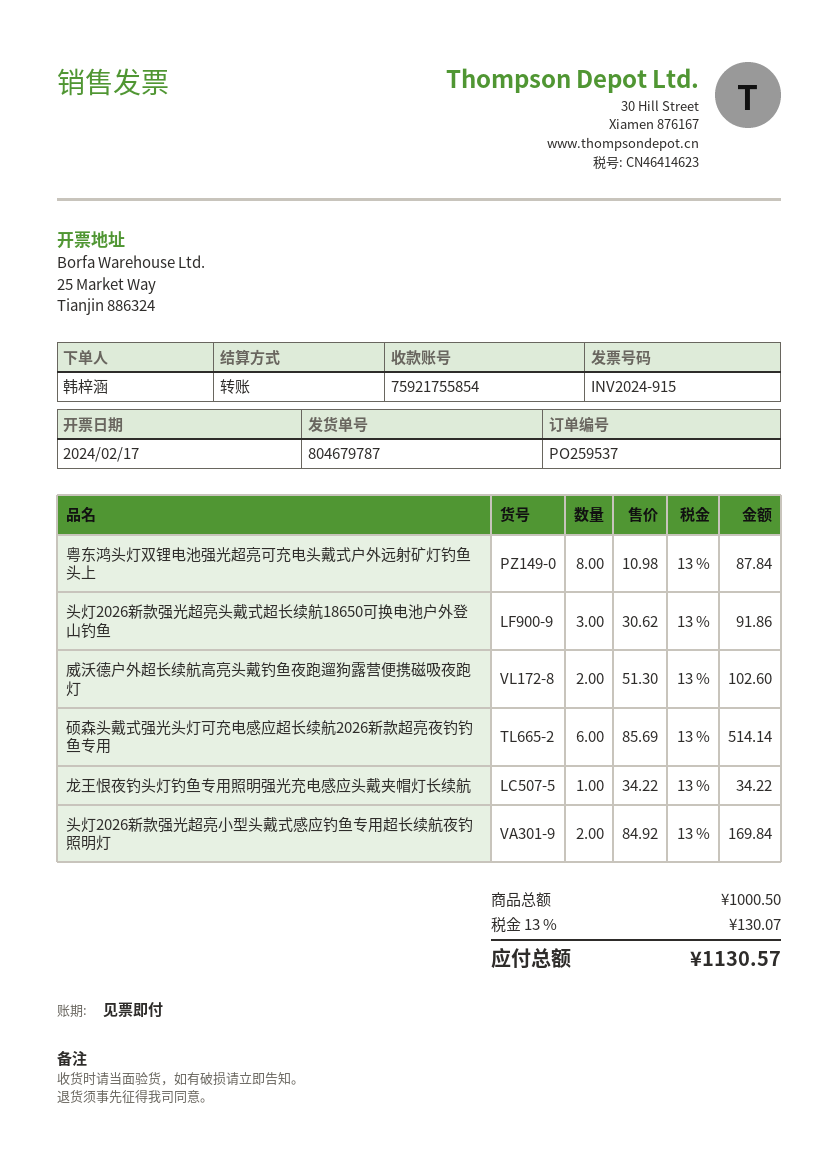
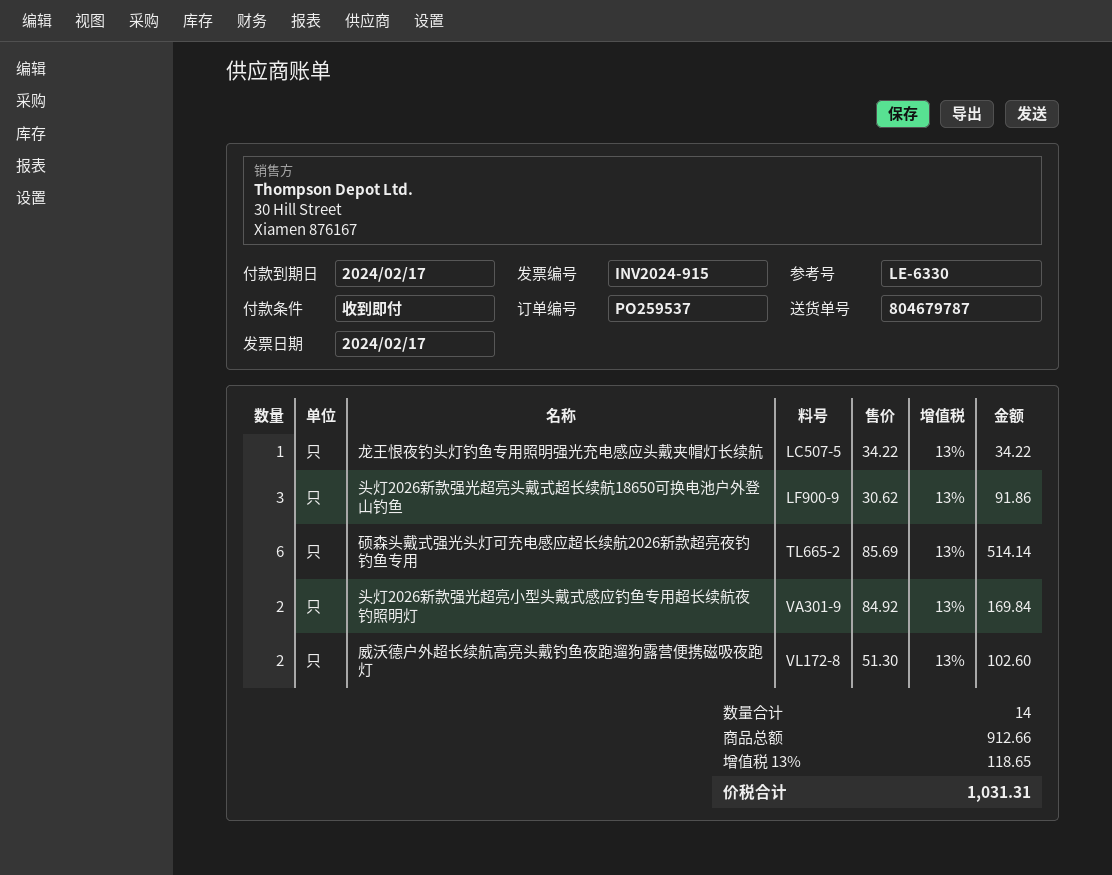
粤东鸿头灯双锂电池强光超亮可充电头戴式户外远射矿灯钓鱼头上: 8 x 10.98 = 87.84 -> none
subtotal: 1000.50 -> 912.66
tax: 13% = 130.07 -> 13% = 118.65
total: 1130.57 -> 1031.31

